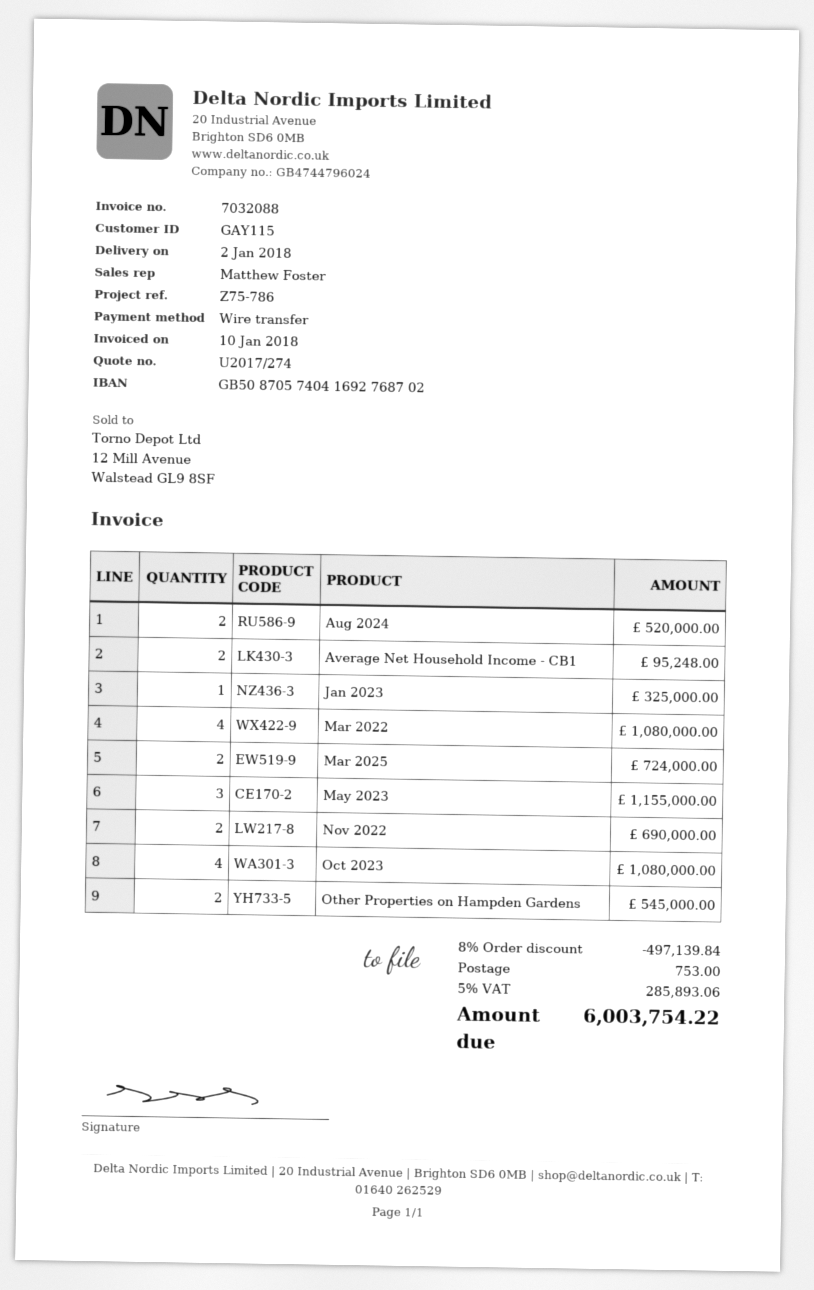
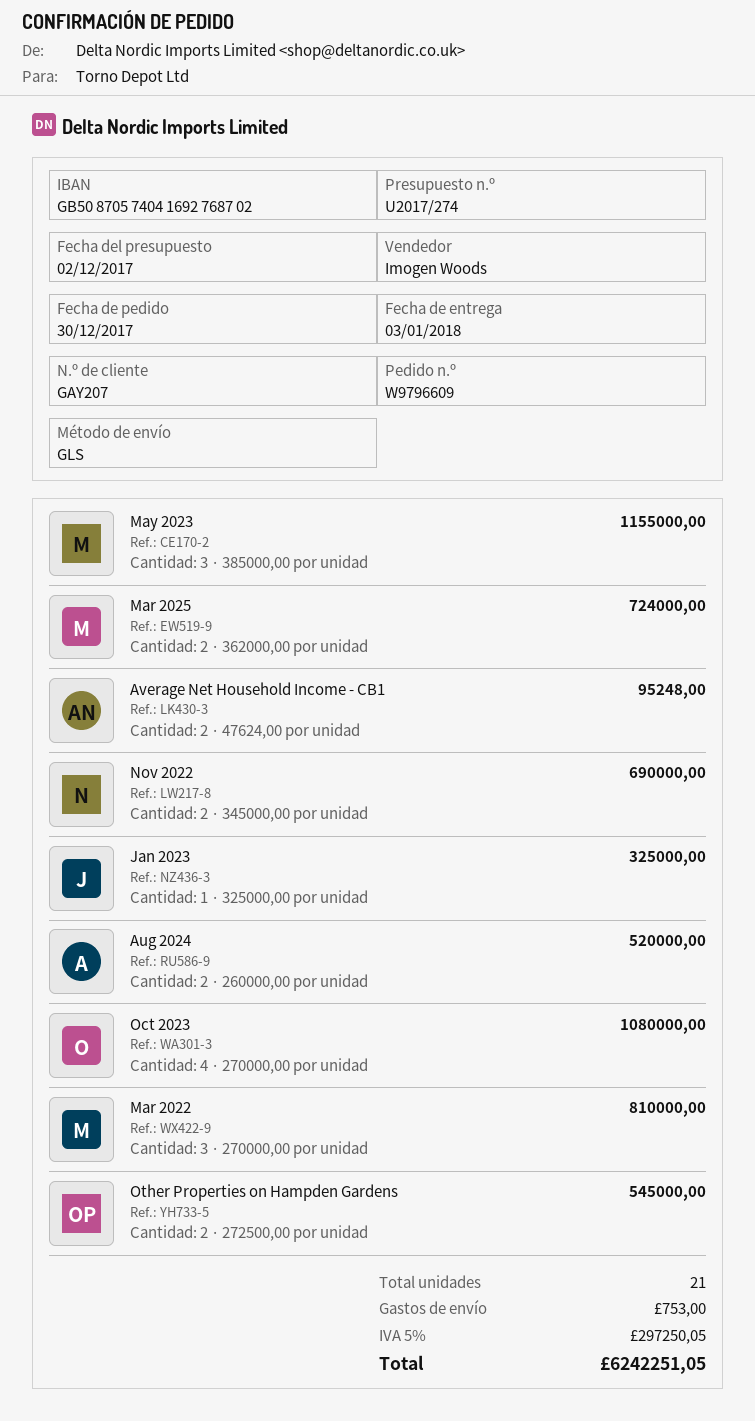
delivery date: 2018-01-02 -> 2018-01-03
customer number: GAY115 -> GAY207
sales rep: Matthew Foster -> Imogen Woods
Mar 2022: 4 for 1080000.00 -> 3 for 810000.00
discount: 8% = 497139.84 -> none
tax: 5% = 285893.06 -> 5% = 297250.05
total: 6003754.22 -> 6242251.05

